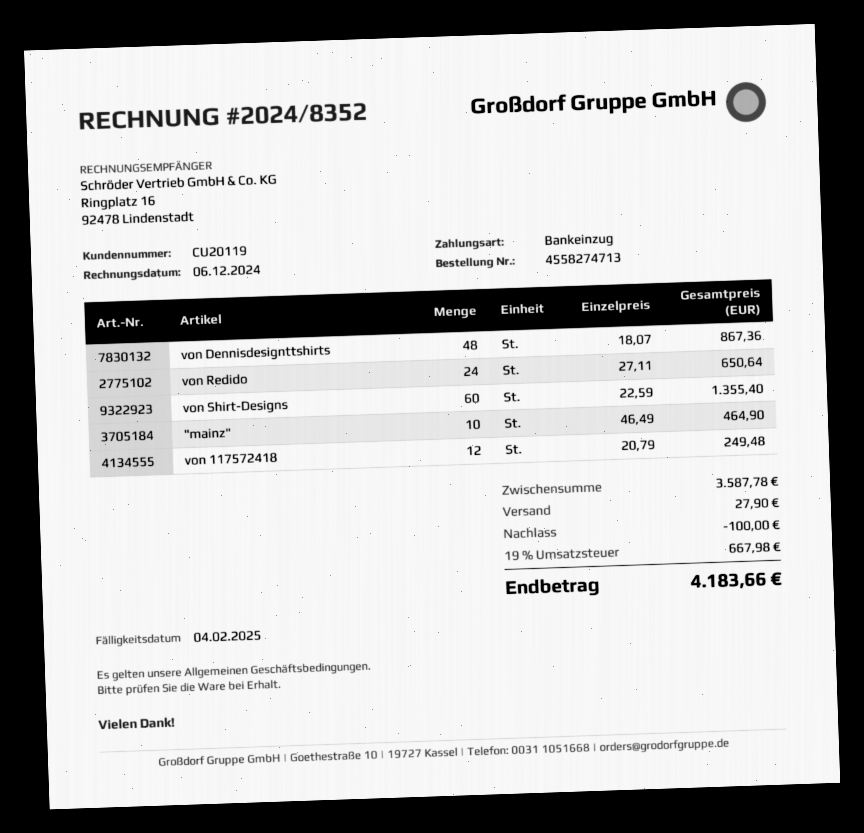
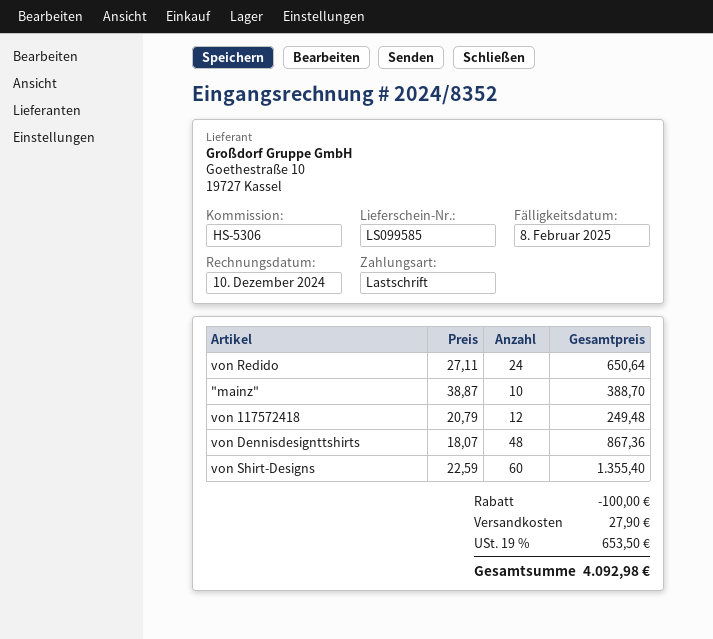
invoice date: 2024-12-06 -> 2024-12-10
due date: 2025-02-04 -> 2025-02-08
"mainz": 10 x 46.49 = 464.90 -> 10 x 38.87 = 388.70
tax: 19% = 667.98 -> 19% = 653.50
total: 4183.66 -> 4092.98

